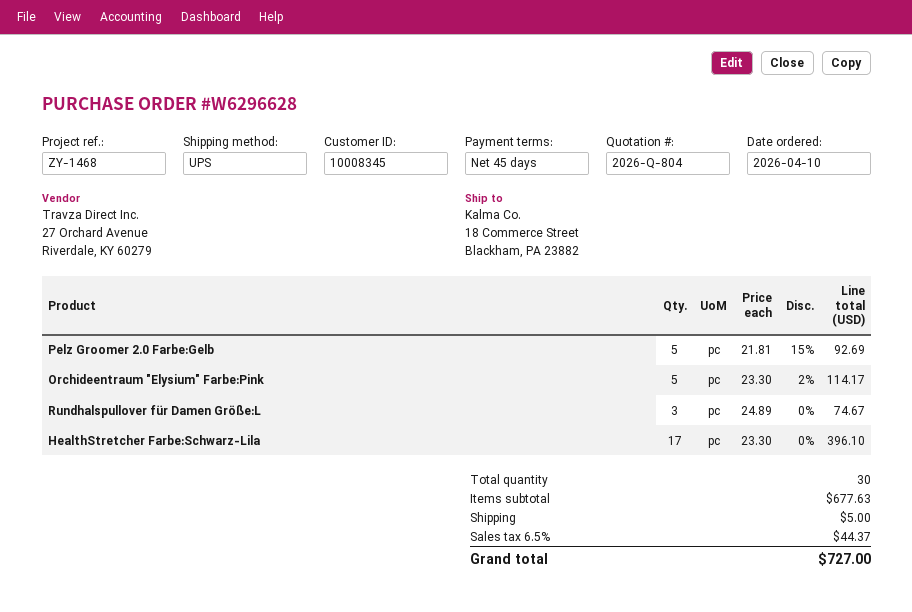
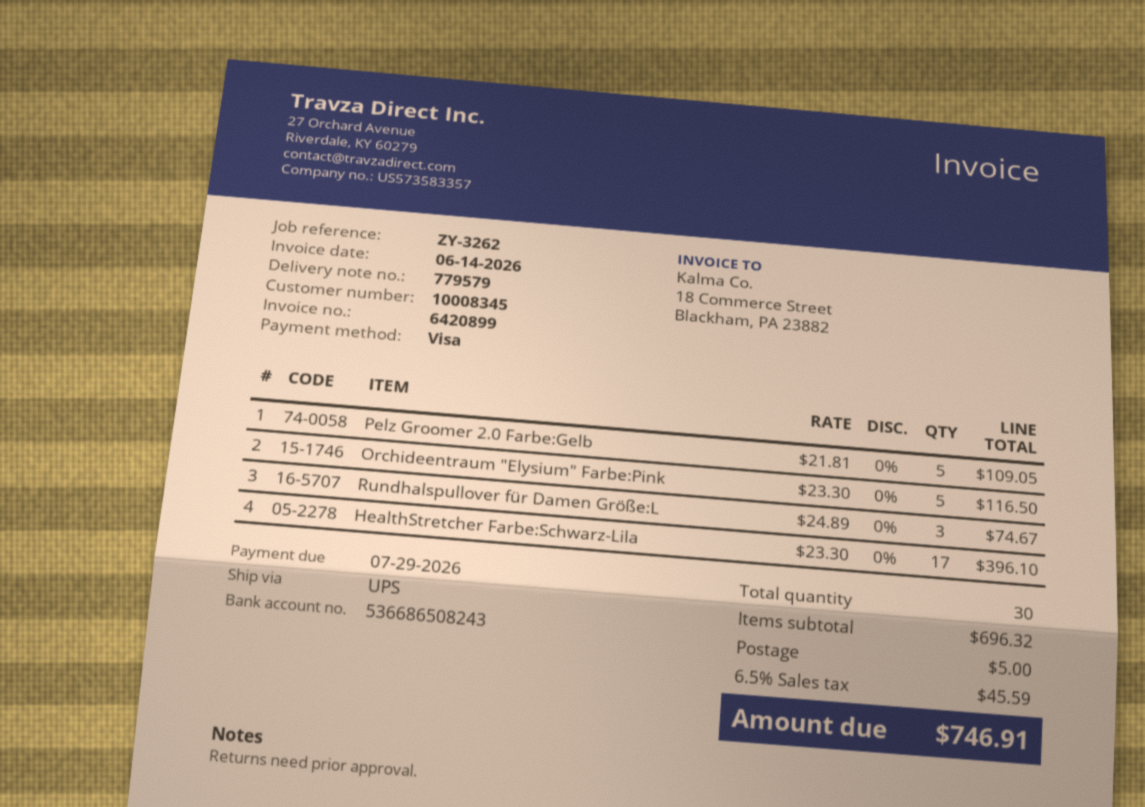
reference: ZY-1468 -> ZY-3262
Pelz Groomer 2.0 Farbe:Gelb: 5 x 21.81 - 15% = 92.69 -> 5 x 21.81 = 109.05
Orchideentraum "Elysium" Farbe:Pink: 5 x 23.30 - 2% = 114.17 -> 5 x 23.30 = 116.50
subtotal: 677.63 -> 696.32
tax: 6.5% = 44.37 -> 6.5% = 45.59
total: 727.00 -> 746.91

